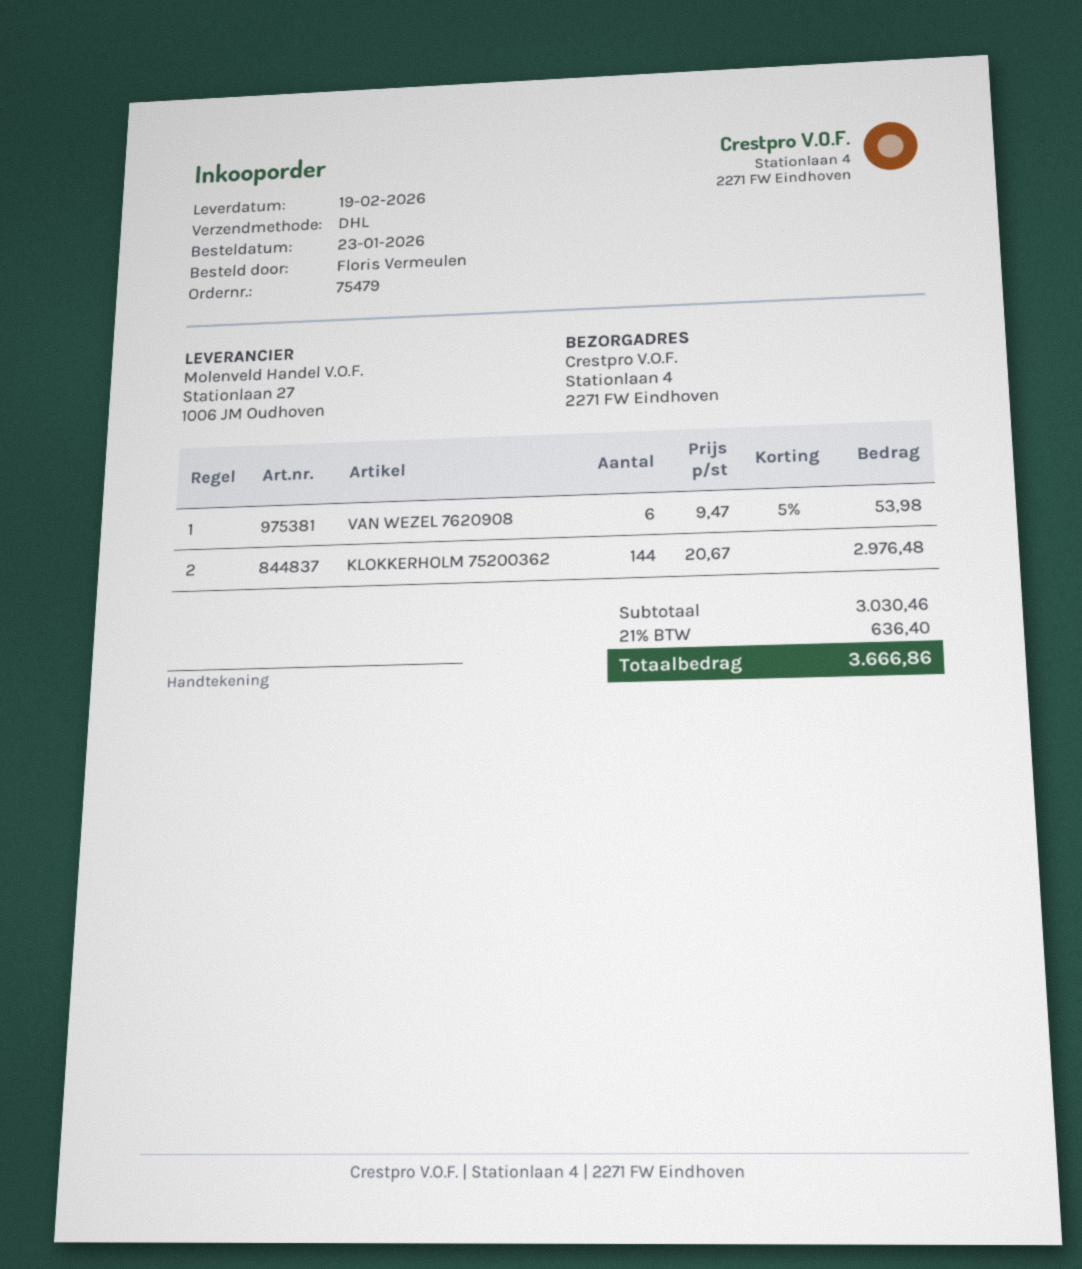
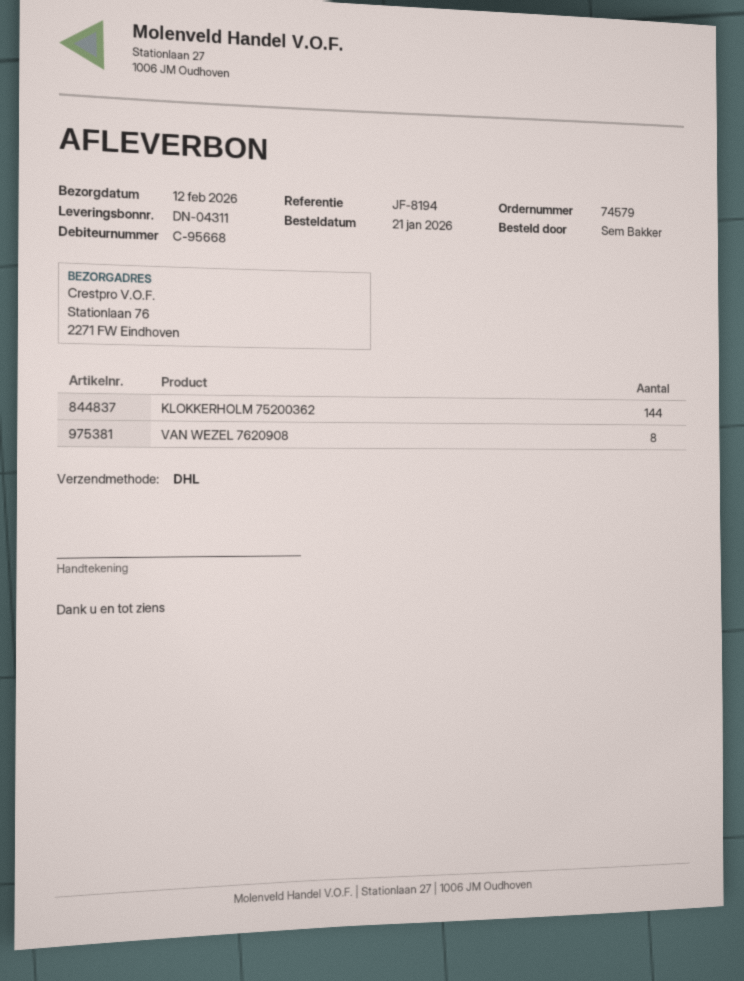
order number: 75479 -> 74579
order date: 2026-01-23 -> 2026-01-21
delivery date: 2026-02-19 -> 2026-02-12
ordered by: Floris Vermeulen -> Sem Bakker
ship to: Stationlaan 4, 2271 FW Eindhoven -> Stationlaan 76, 2271 FW Eindhoven
VAN WEZEL 7620908: 6 -> 8

